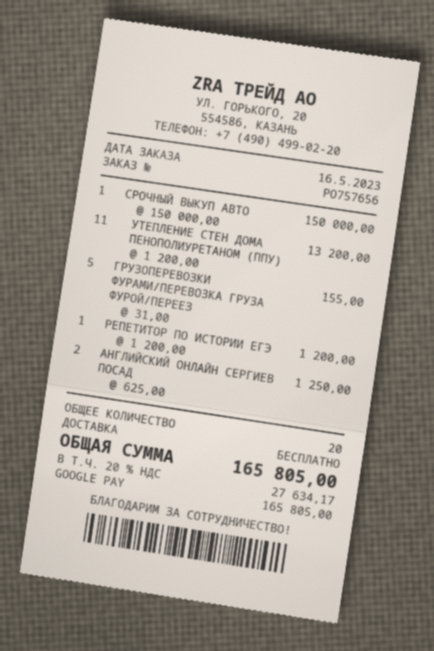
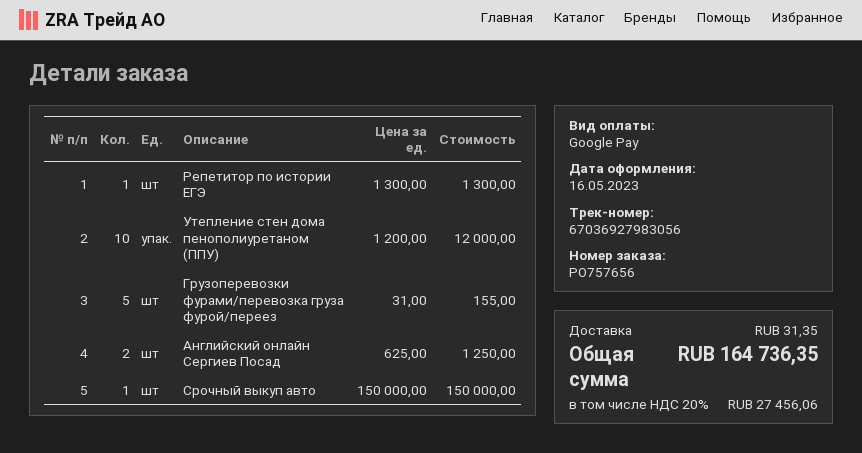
УТЕПЛЕНИЕ СТЕН ДОМА ПЕНОПОЛИУРЕТАНОМ (ППУ): 11 x 1200.00 = 13200.00 -> 10 x 1200.00 = 12000.00
РЕПЕТИТОР ПО ИСТОРИИ ЕГЭ: 1 x 1200.00 = 1200.00 -> 1 x 1300.00 = 1300.00
shipping: 0.00 -> 31.35
tax: 20% = 27634.17 -> 20% = 27456.06
total: 165805.00 -> 164736.35

